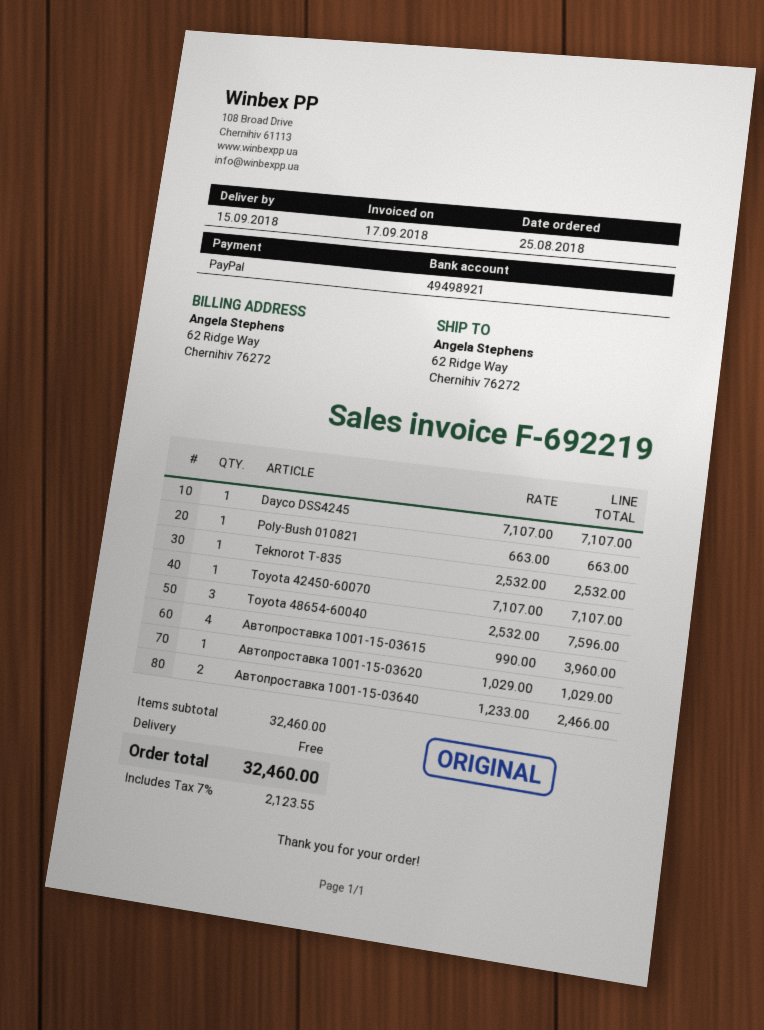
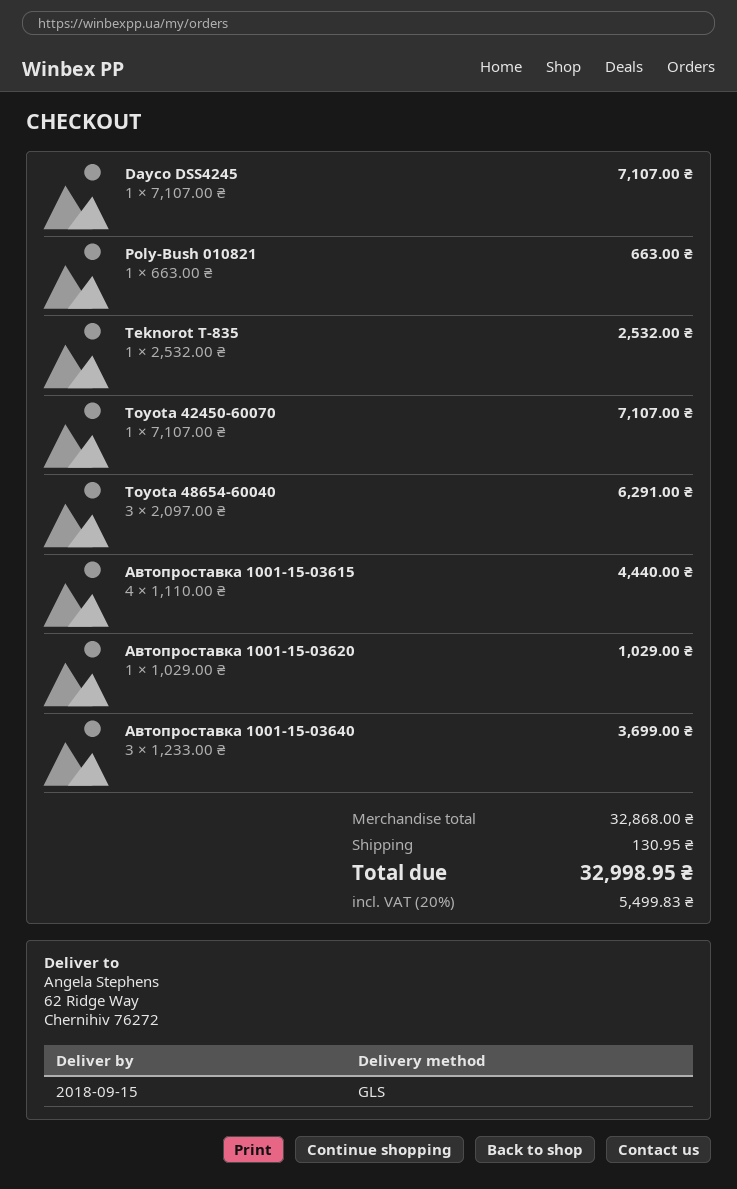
Toyota 48654-60040: 3 x 2532.00 = 7596.00 -> 3 x 2097.00 = 6291.00
Автопроставка 1001-15-03615: 4 x 990.00 = 3960.00 -> 4 x 1110.00 = 4440.00
Автопроставка 1001-15-03640: 2 x 1233.00 = 2466.00 -> 3 x 1233.00 = 3699.00
subtotal: 32460.00 -> 32868.00
shipping: 0.00 -> 130.95
tax: 7% = 2123.55 -> 20% = 5499.83
total: 32460.00 -> 32998.95

